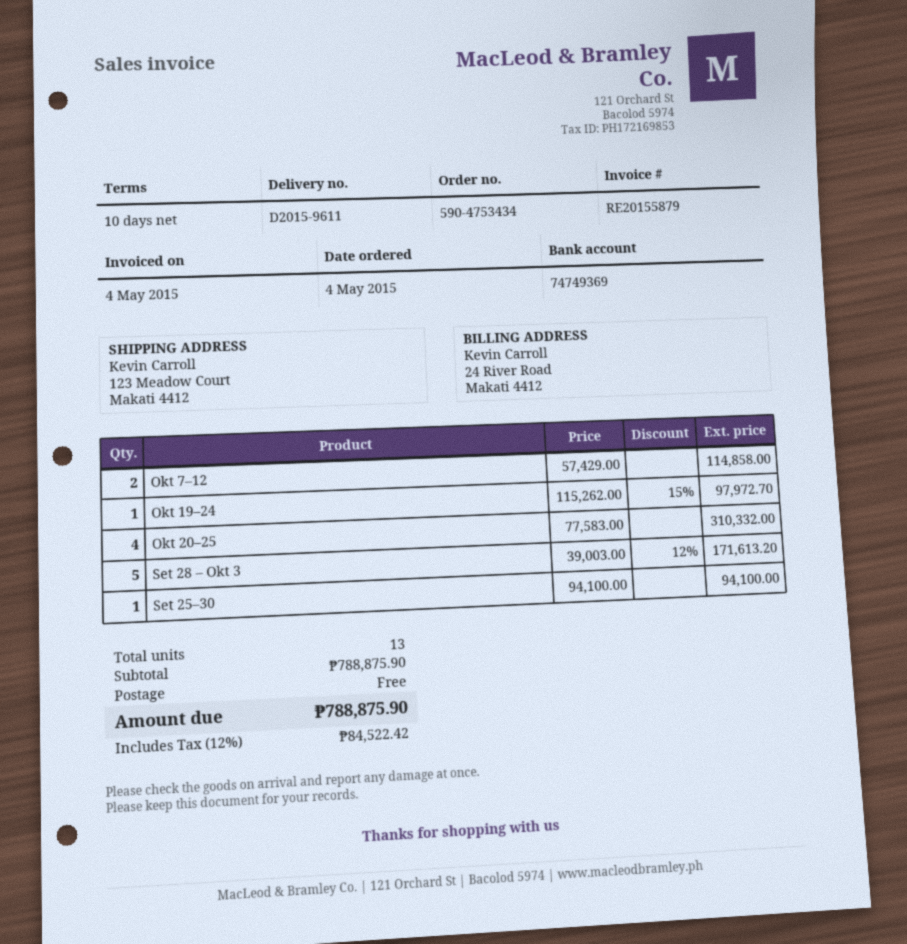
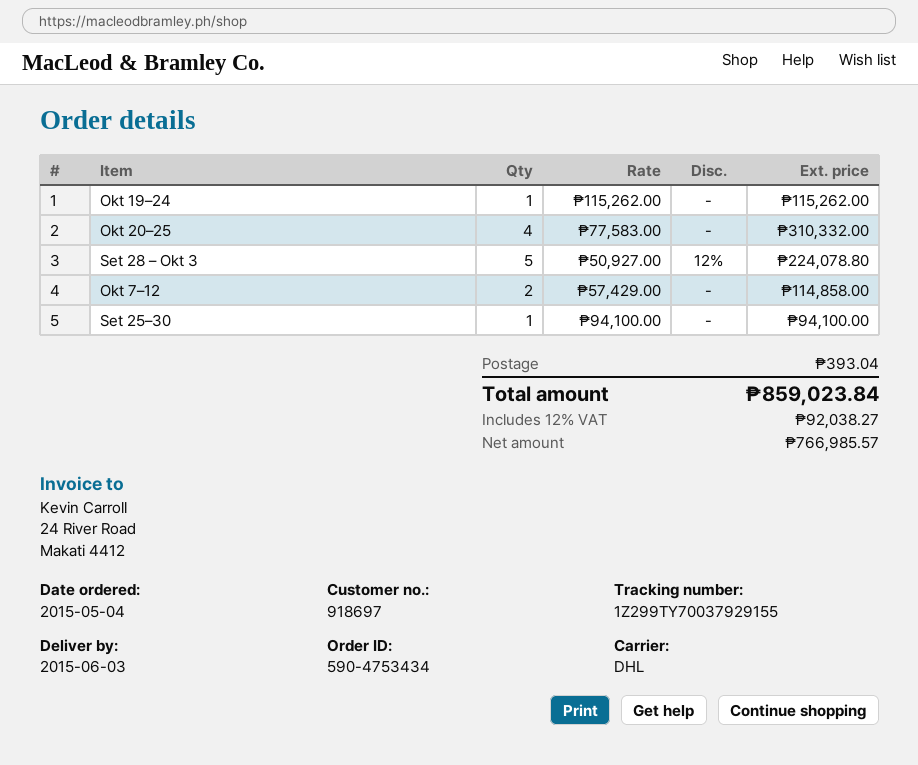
Okt 19–24: 1 x 115262.00 - 15% = 97972.70 -> 1 x 115262.00 = 115262.00
Set 28 – Okt 3: 5 x 39003.00 - 12% = 171613.20 -> 5 x 50927.00 - 12% = 224078.80
shipping: 0.00 -> 393.04
tax: 12% = 84522.42 -> 12% = 92038.27
total: 788875.90 -> 859023.84

